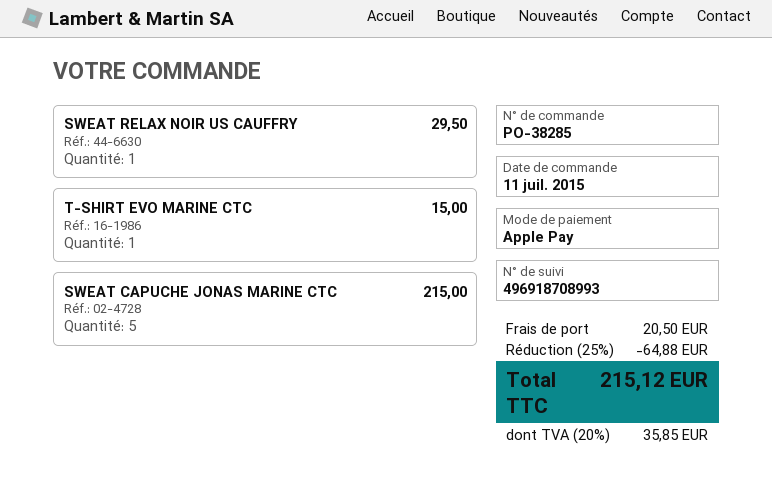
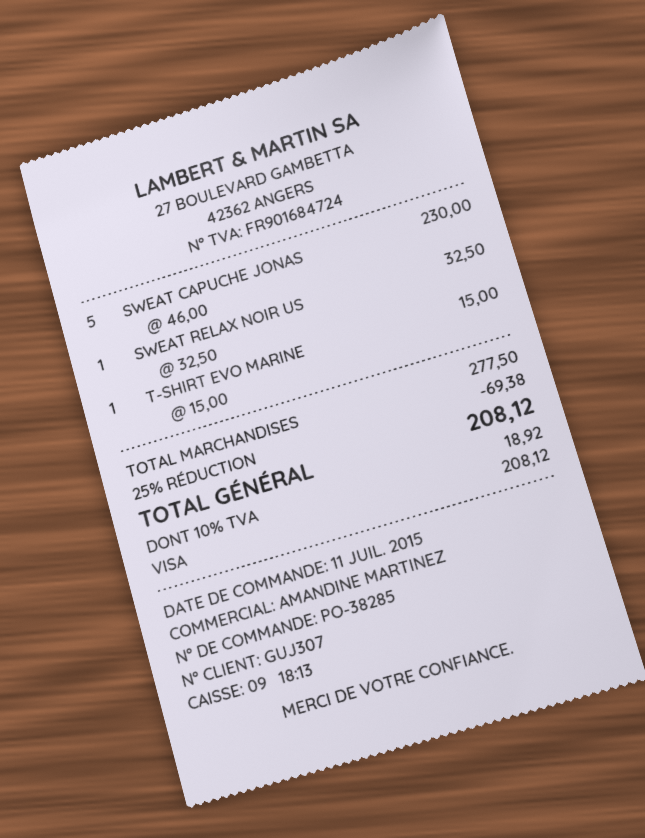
payment method: Apple Pay -> Visa
SWEAT RELAX NOIR US CAUFFRY: 1 for 29.50 -> 1 for 32.50
SWEAT CAPUCHE JONAS MARINE CTC: 5 for 215.00 -> 5 for 230.00
discount: 25% = 64.88 -> 25% = 69.38
shipping: 20.50 -> none
tax: 20% = 35.85 -> 10% = 18.92
total: 215.12 -> 208.12

